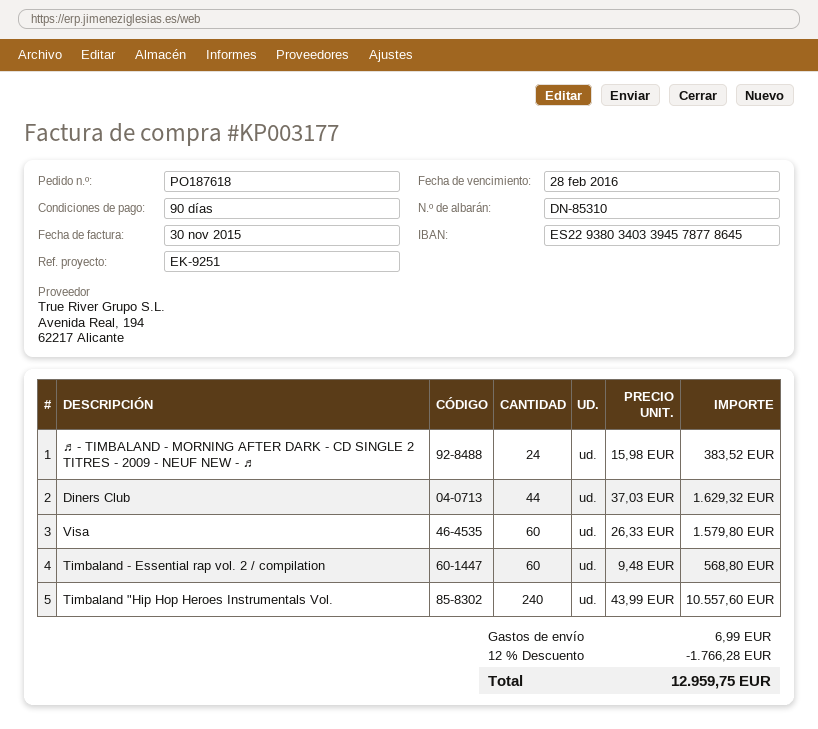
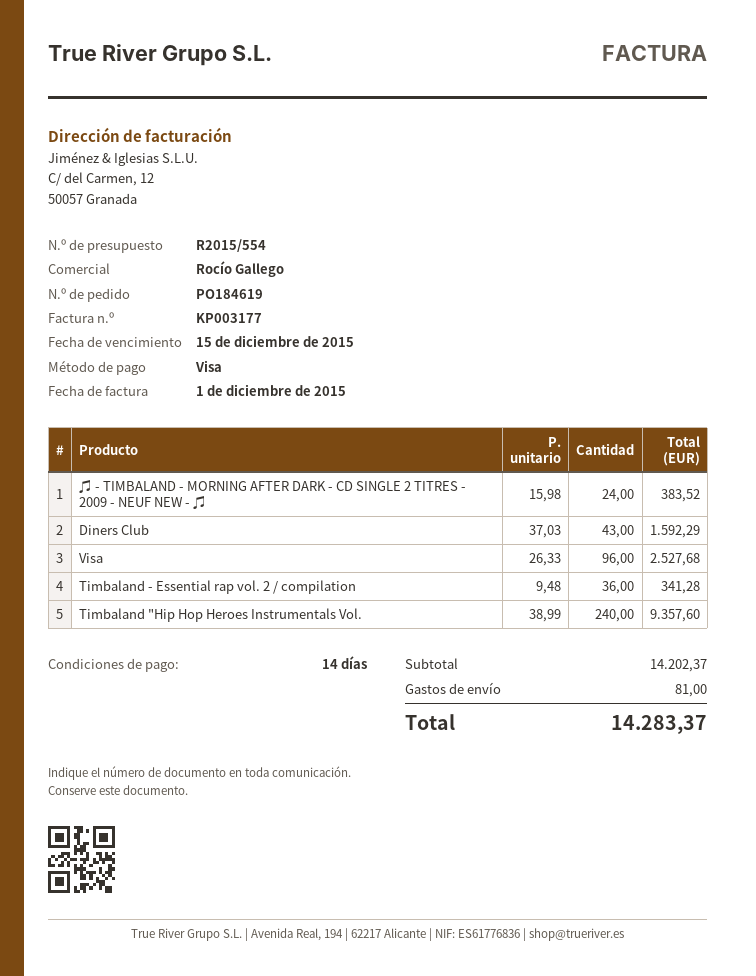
order number: PO187618 -> PO184619
invoice date: 2015-11-30 -> 2015-12-01
payment terms: 90 days -> 14 days
due date: 2016-02-28 -> 2015-12-15
Diners Club: 44 x 37.03 = 1629.32 -> 43 x 37.03 = 1592.29
Visa: 60 x 26.33 = 1579.80 -> 96 x 26.33 = 2527.68
Timbaland - Essential rap vol. 2 / compilation: 60 x 9.48 = 568.80 -> 36 x 9.48 = 341.28
Timbaland "Hip Hop Heroes Instrumentals Vol.: 240 x 43.99 = 10557.60 -> 240 x 38.99 = 9357.60
discount: 12% = 1766.28 -> none
shipping: 6.99 -> 81.00
total: 12959.75 -> 14283.37

